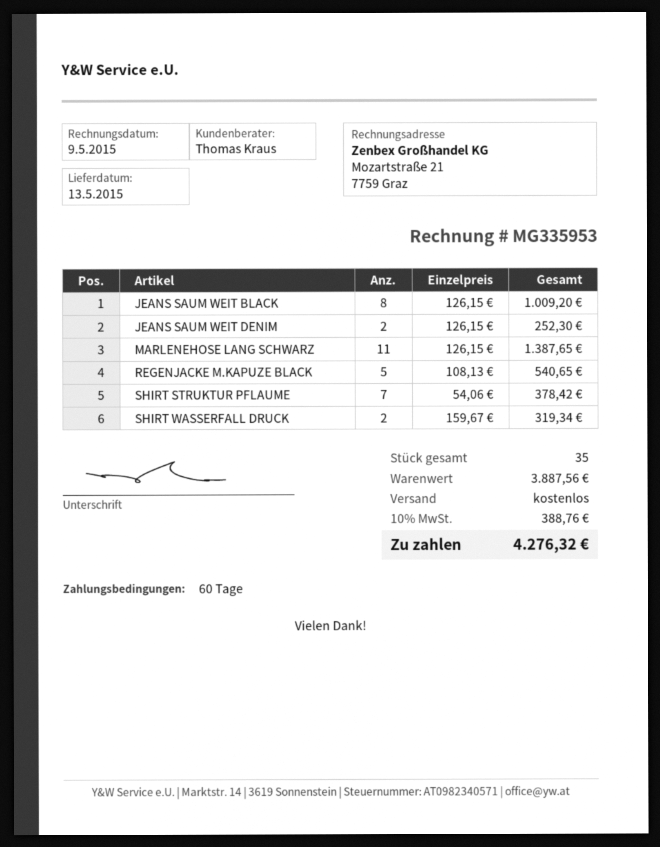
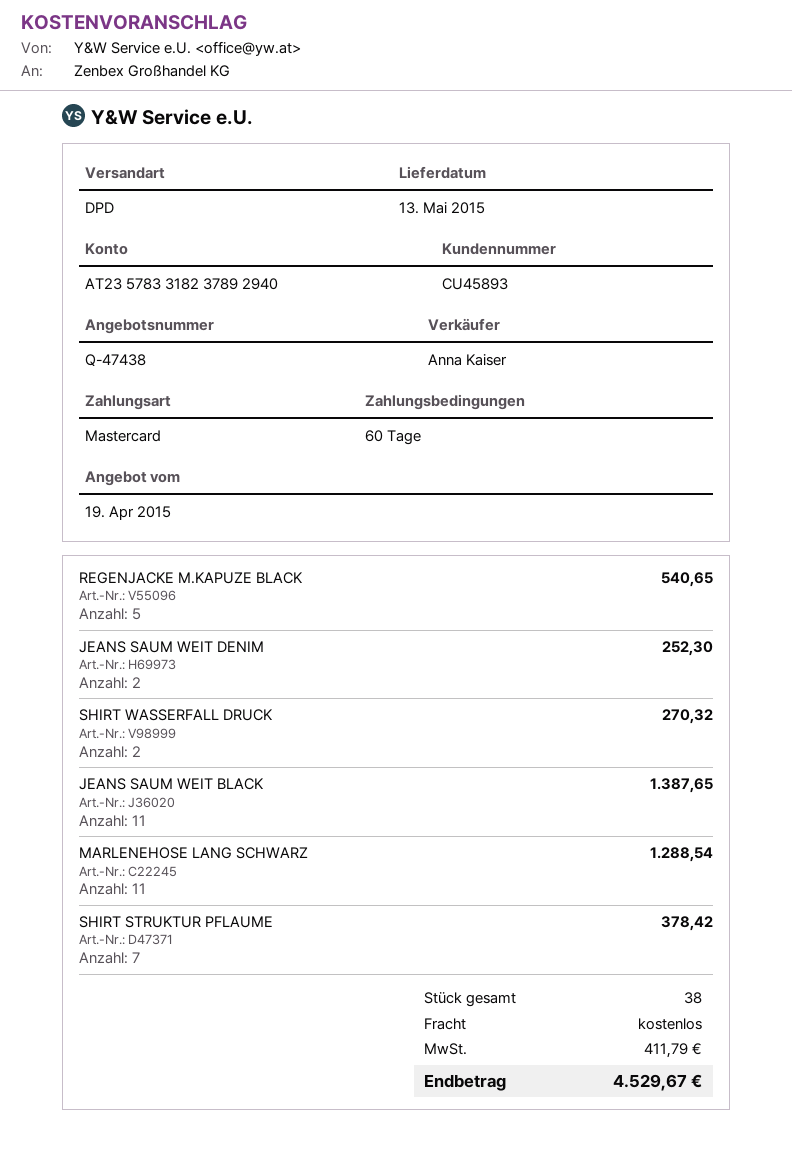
sales rep: Thomas Kraus -> Anna Kaiser
JEANS SAUM WEIT BLACK: 8 for 1009.20 -> 11 for 1387.65
MARLENEHOSE LANG SCHWARZ: 11 for 1387.65 -> 11 for 1288.54
SHIRT WASSERFALL DRUCK: 2 for 319.34 -> 2 for 270.32
total quantity: 35 -> 38
tax: 388.76 -> 411.79
total: 4276.32 -> 4529.67

